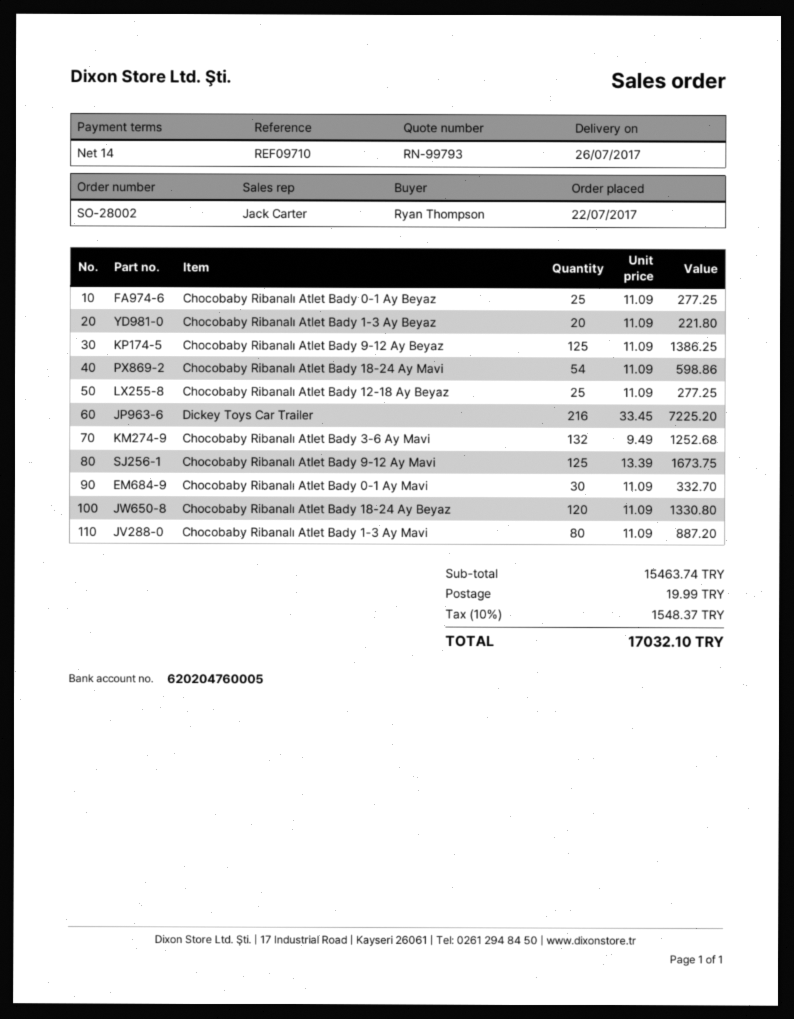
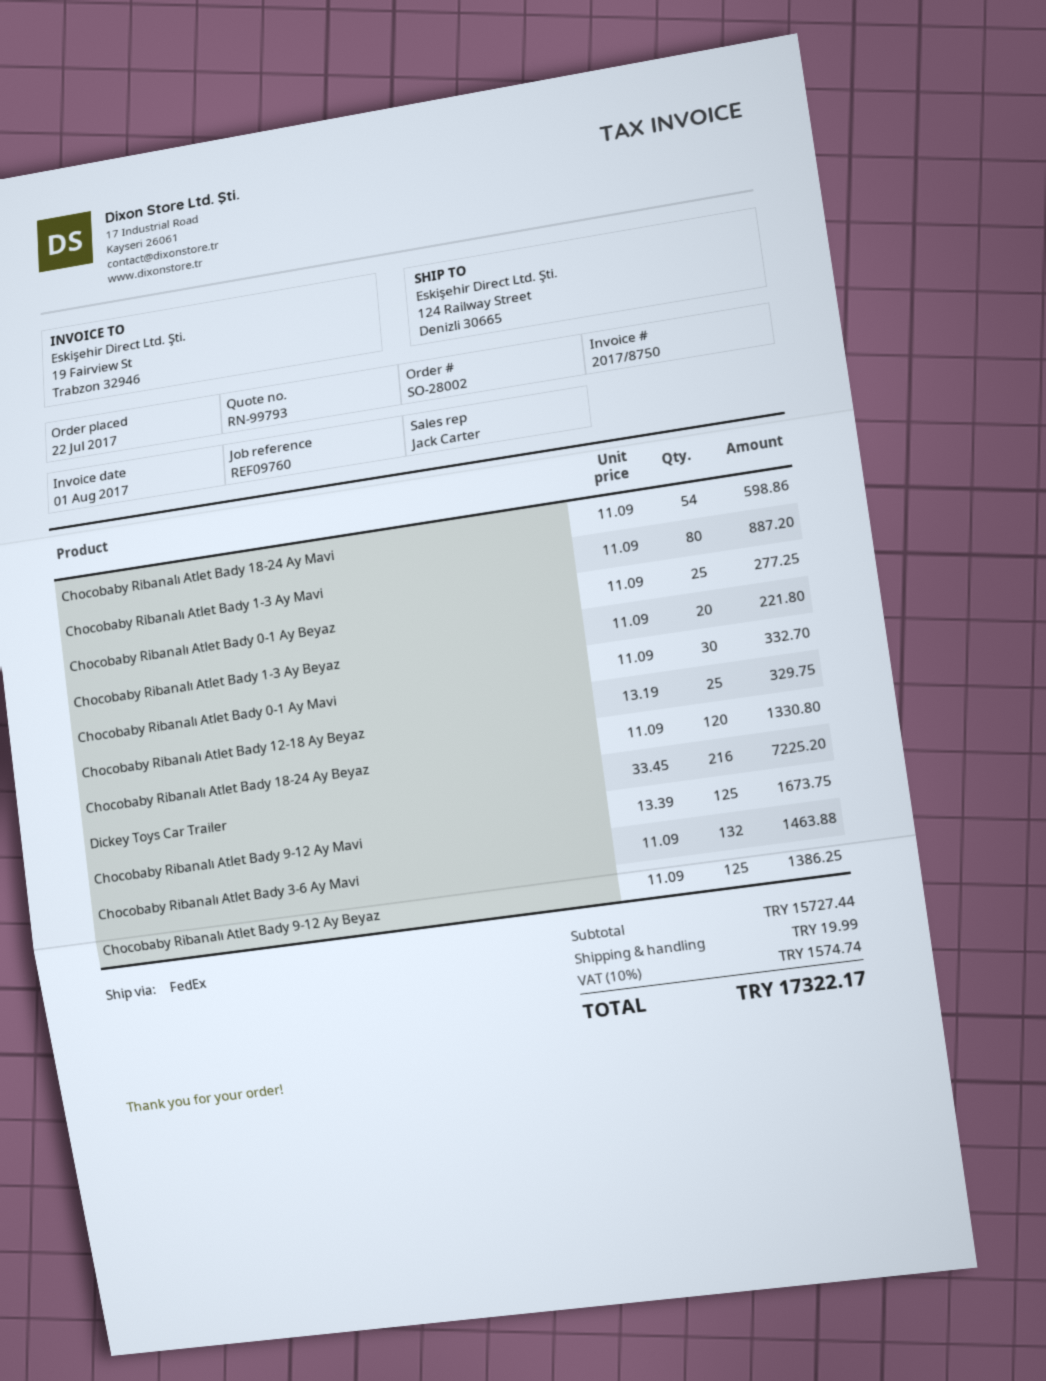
reference: REF09710 -> REF09760
Chocobaby Ribanalı Atlet Bady 12-18 Ay Beyaz: 25 x 11.09 = 277.25 -> 25 x 13.19 = 329.75
Chocobaby Ribanalı Atlet Bady 3-6 Ay Mavi: 132 x 9.49 = 1252.68 -> 132 x 11.09 = 1463.88
subtotal: 15463.74 -> 15727.44
tax: 10% = 1548.37 -> 10% = 1574.74
total: 17032.10 -> 17322.17

